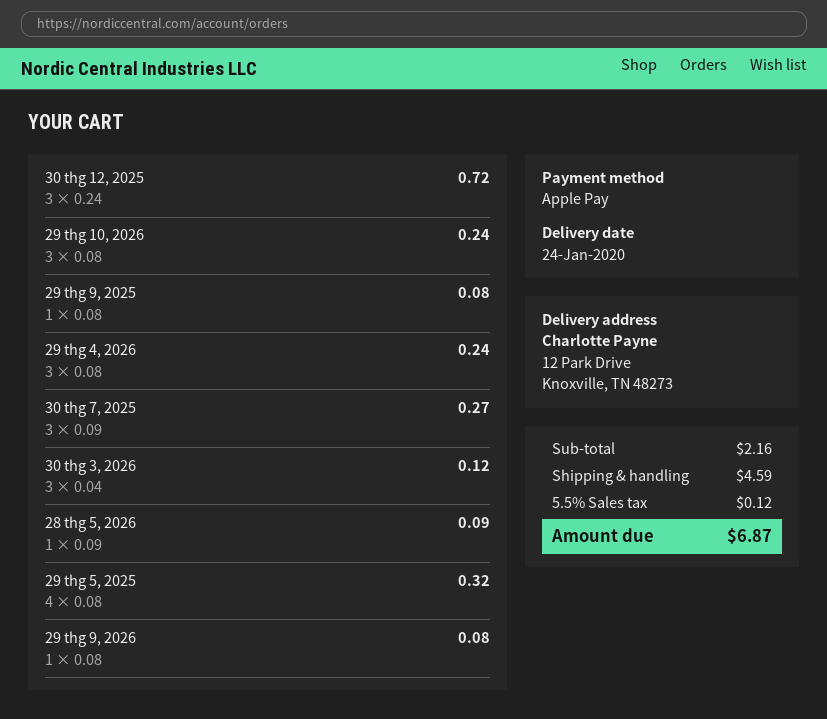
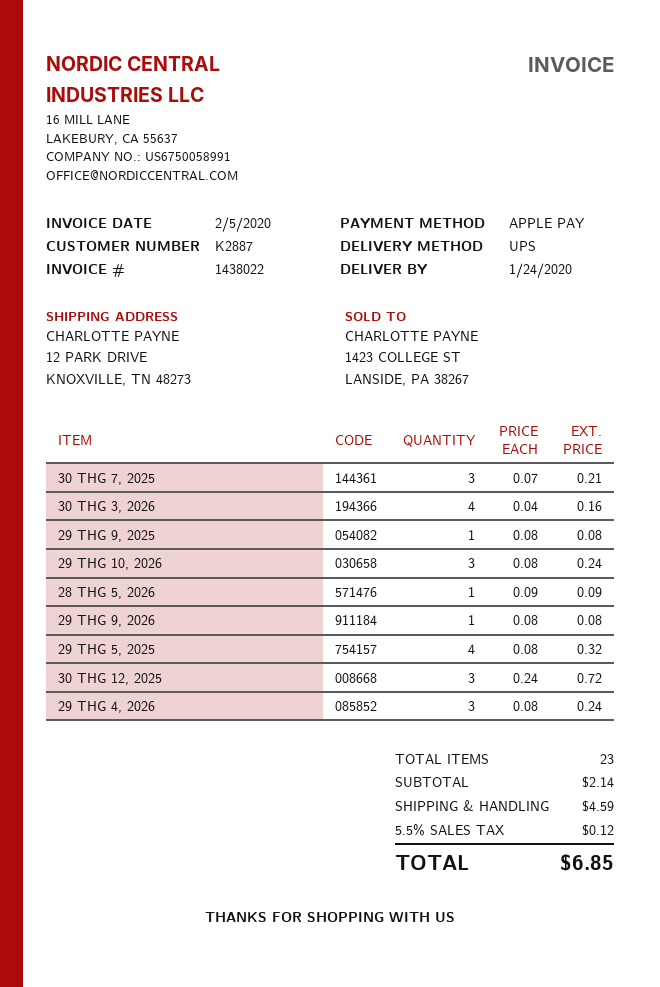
30 thg 7, 2025: 3 x 0.09 = 0.27 -> 3 x 0.07 = 0.21
30 thg 3, 2026: 3 x 0.04 = 0.12 -> 4 x 0.04 = 0.16
subtotal: 2.16 -> 2.14
total: 6.87 -> 6.85

